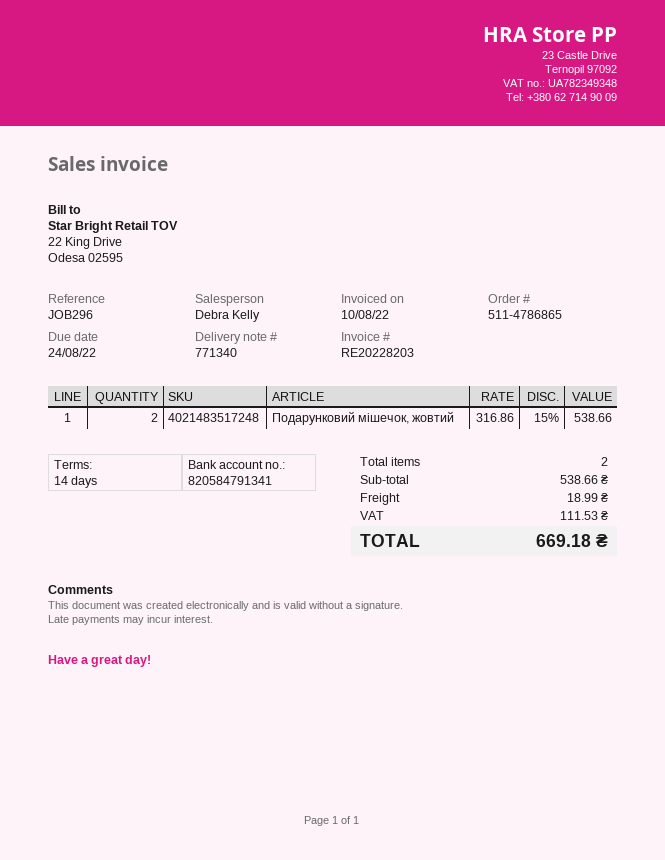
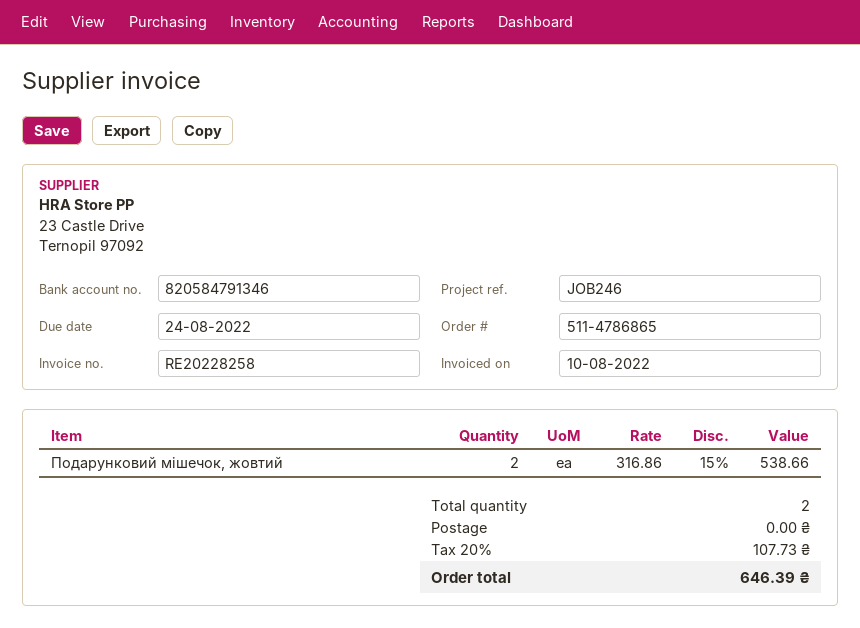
invoice number: RE20228203 -> RE20228258
reference: JOB296 -> JOB246
bank account: 820584791341 -> 820584791346
shipping: 18.99 -> 0.00
tax: 111.53 -> 107.73
total: 669.18 -> 646.39

